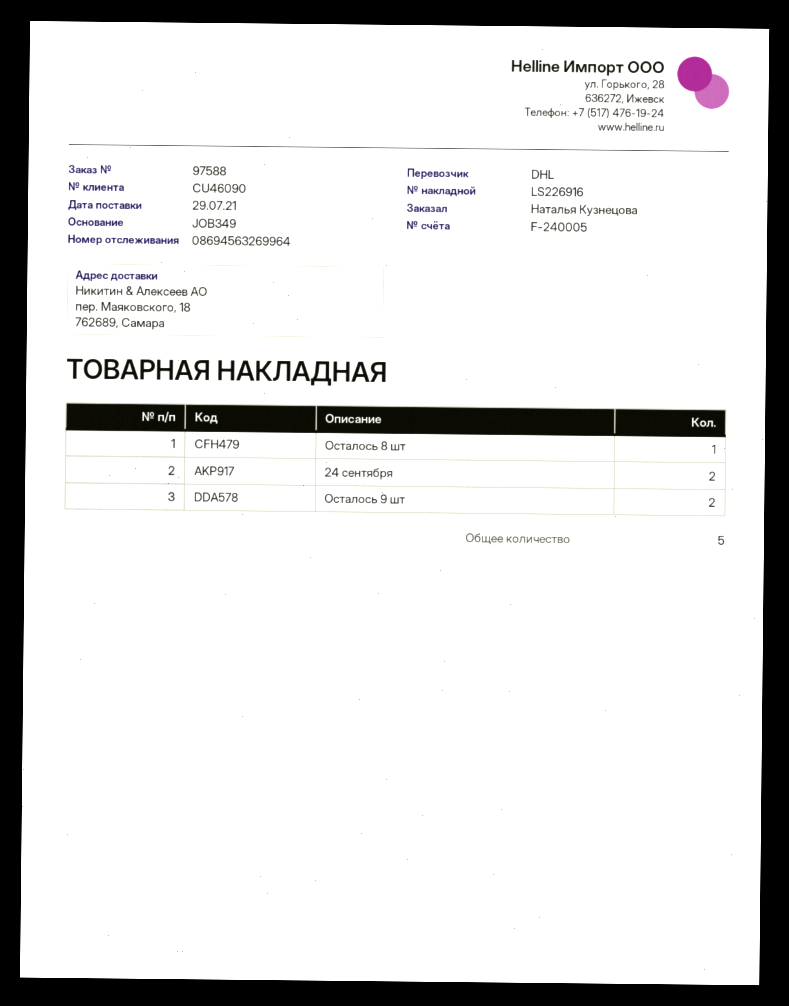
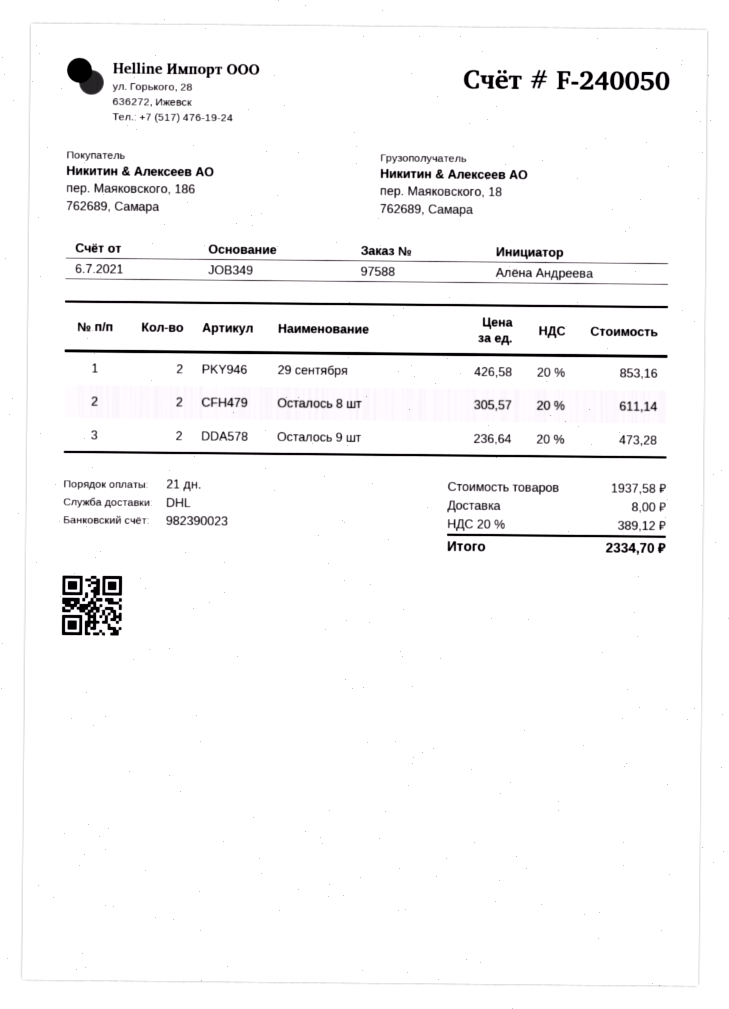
invoice number: F-240005 -> F-240050
ordered by: Наталья Кузнецова -> Алёна Андреева
Осталось 8 шт: 1 -> 2
24 сентября: 2 -> none
29 сентября: none -> 2

